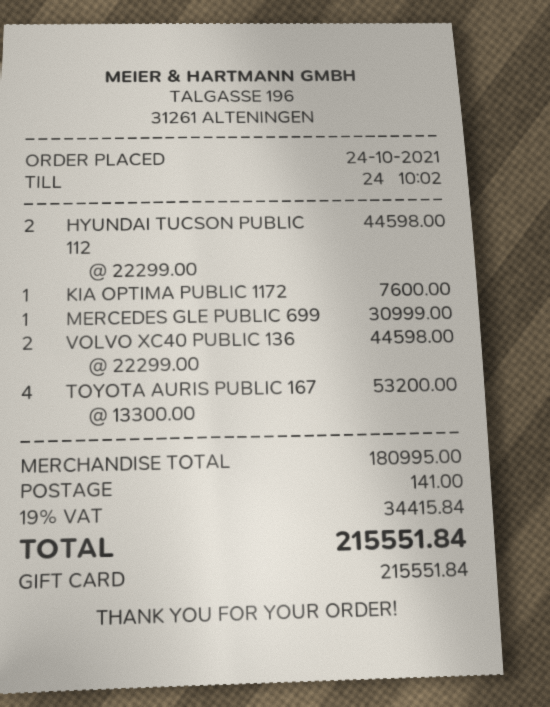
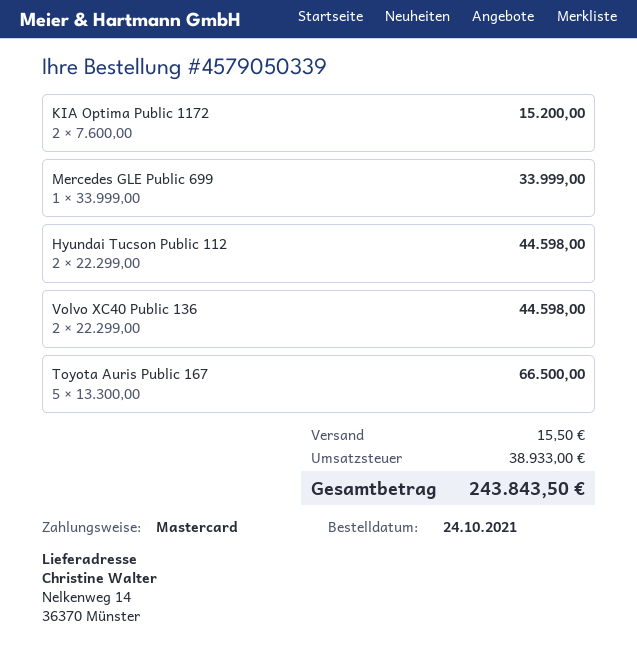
payment method: gift card -> Mastercard
KIA OPTIMA PUBLIC 1172: 1 x 7600.00 = 7600.00 -> 2 x 7600.00 = 15200.00
MERCEDES GLE PUBLIC 699: 1 x 30999.00 = 30999.00 -> 1 x 33999.00 = 33999.00
TOYOTA AURIS PUBLIC 167: 4 x 13300.00 = 53200.00 -> 5 x 13300.00 = 66500.00
shipping: 141.00 -> 15.50
tax: 34415.84 -> 38933.00
total: 215551.84 -> 243843.50

